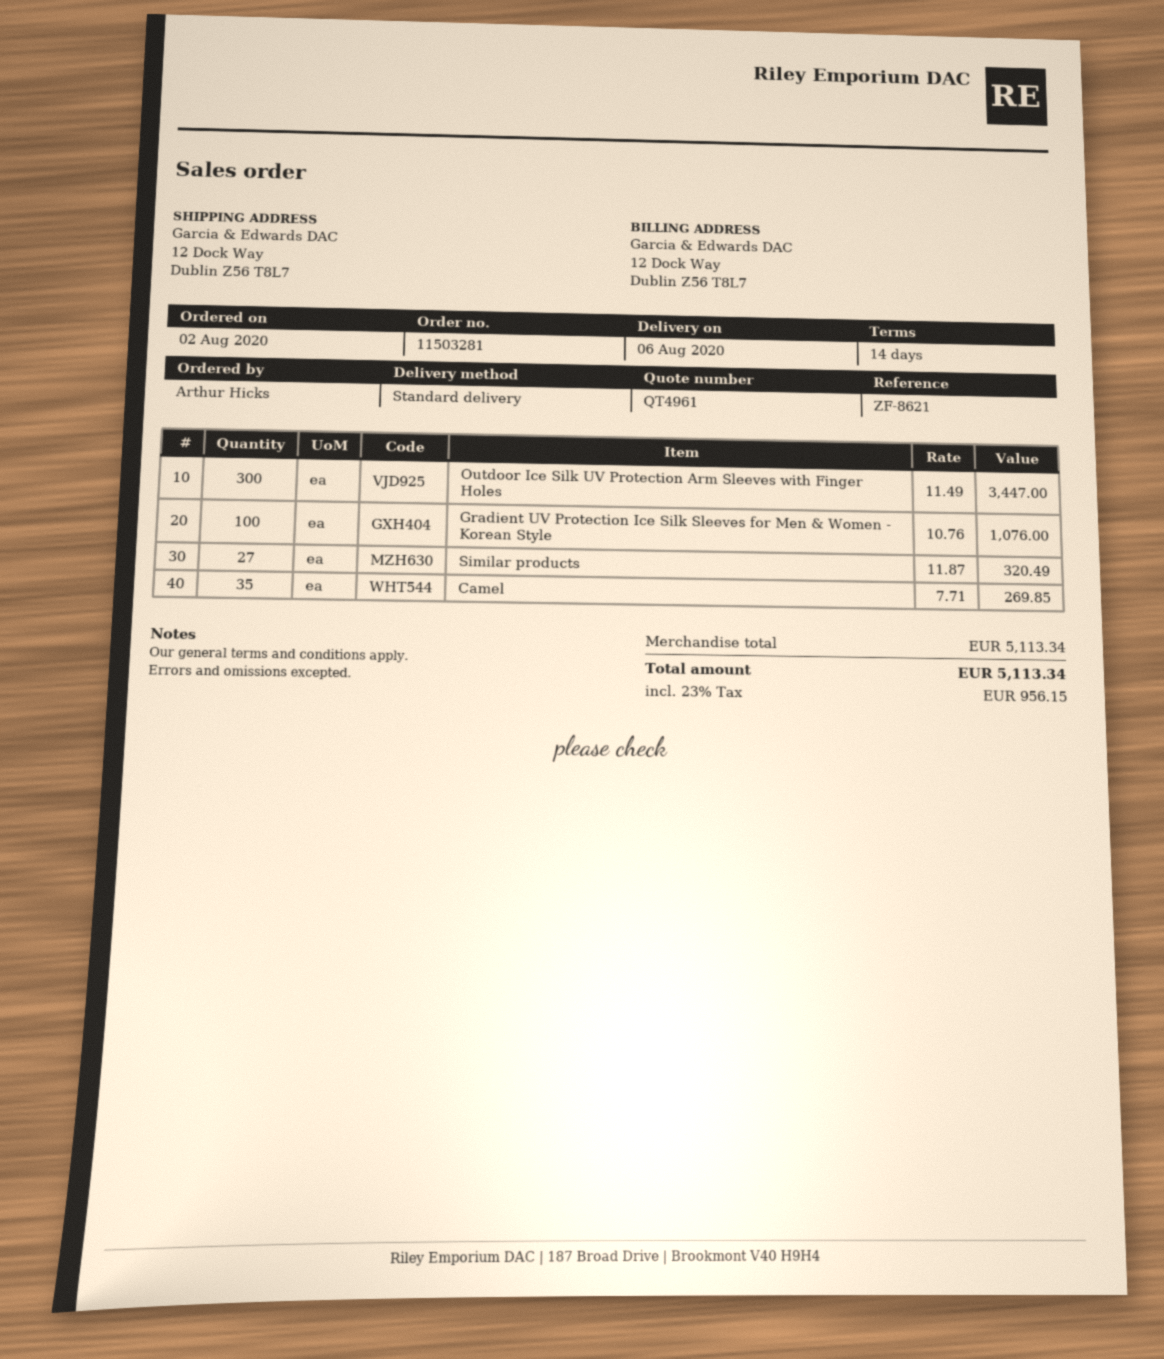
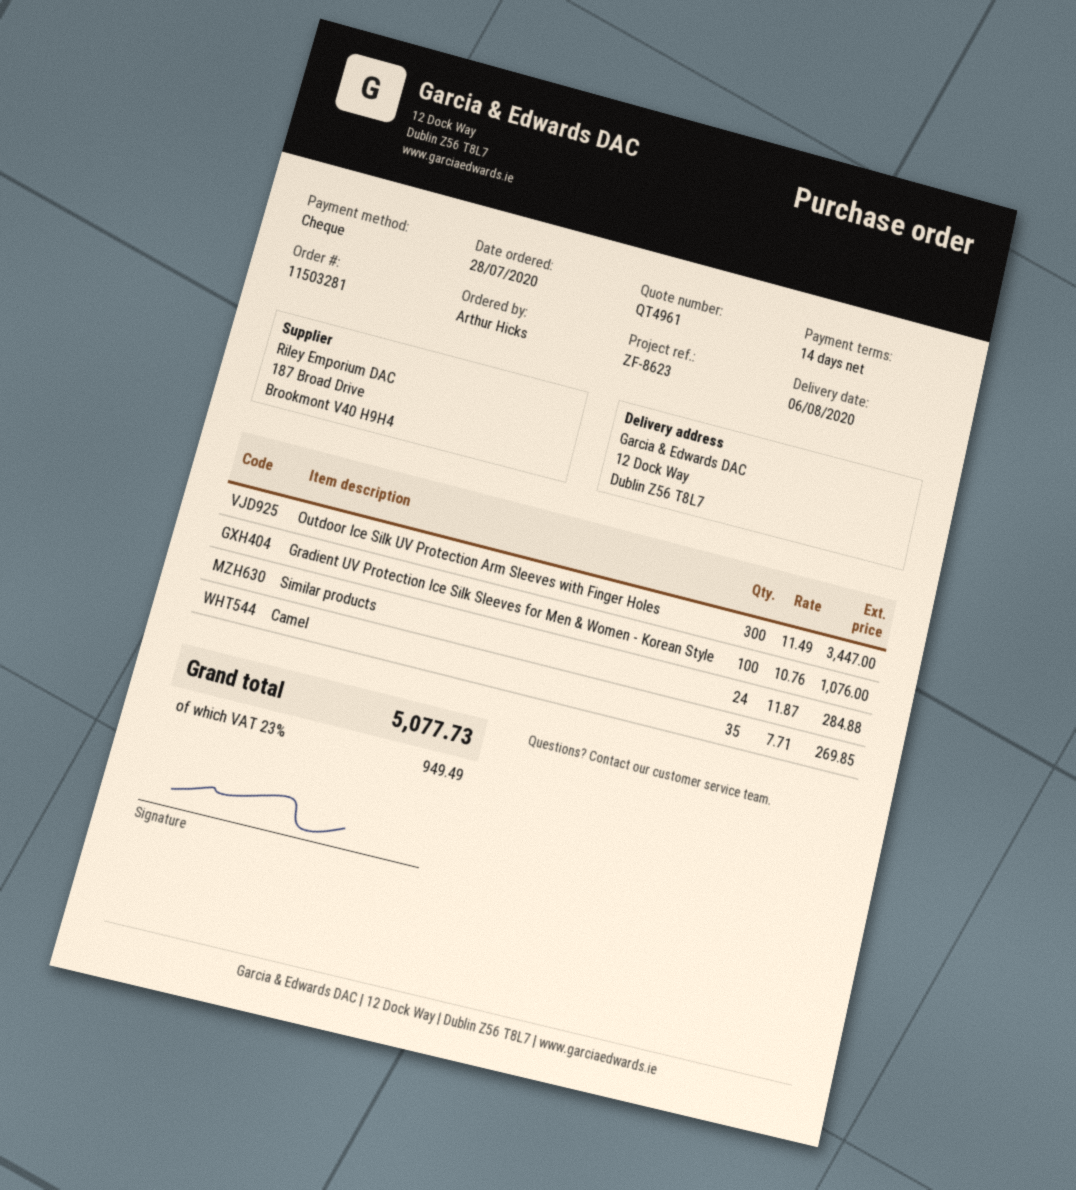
order date: 2020-08-02 -> 2020-07-28
reference: ZF-8621 -> ZF-8623
Similar products: 27 x 11.87 = 320.49 -> 24 x 11.87 = 284.88
tax: 23% = 956.15 -> 23% = 949.49
total: 5113.34 -> 5077.73

